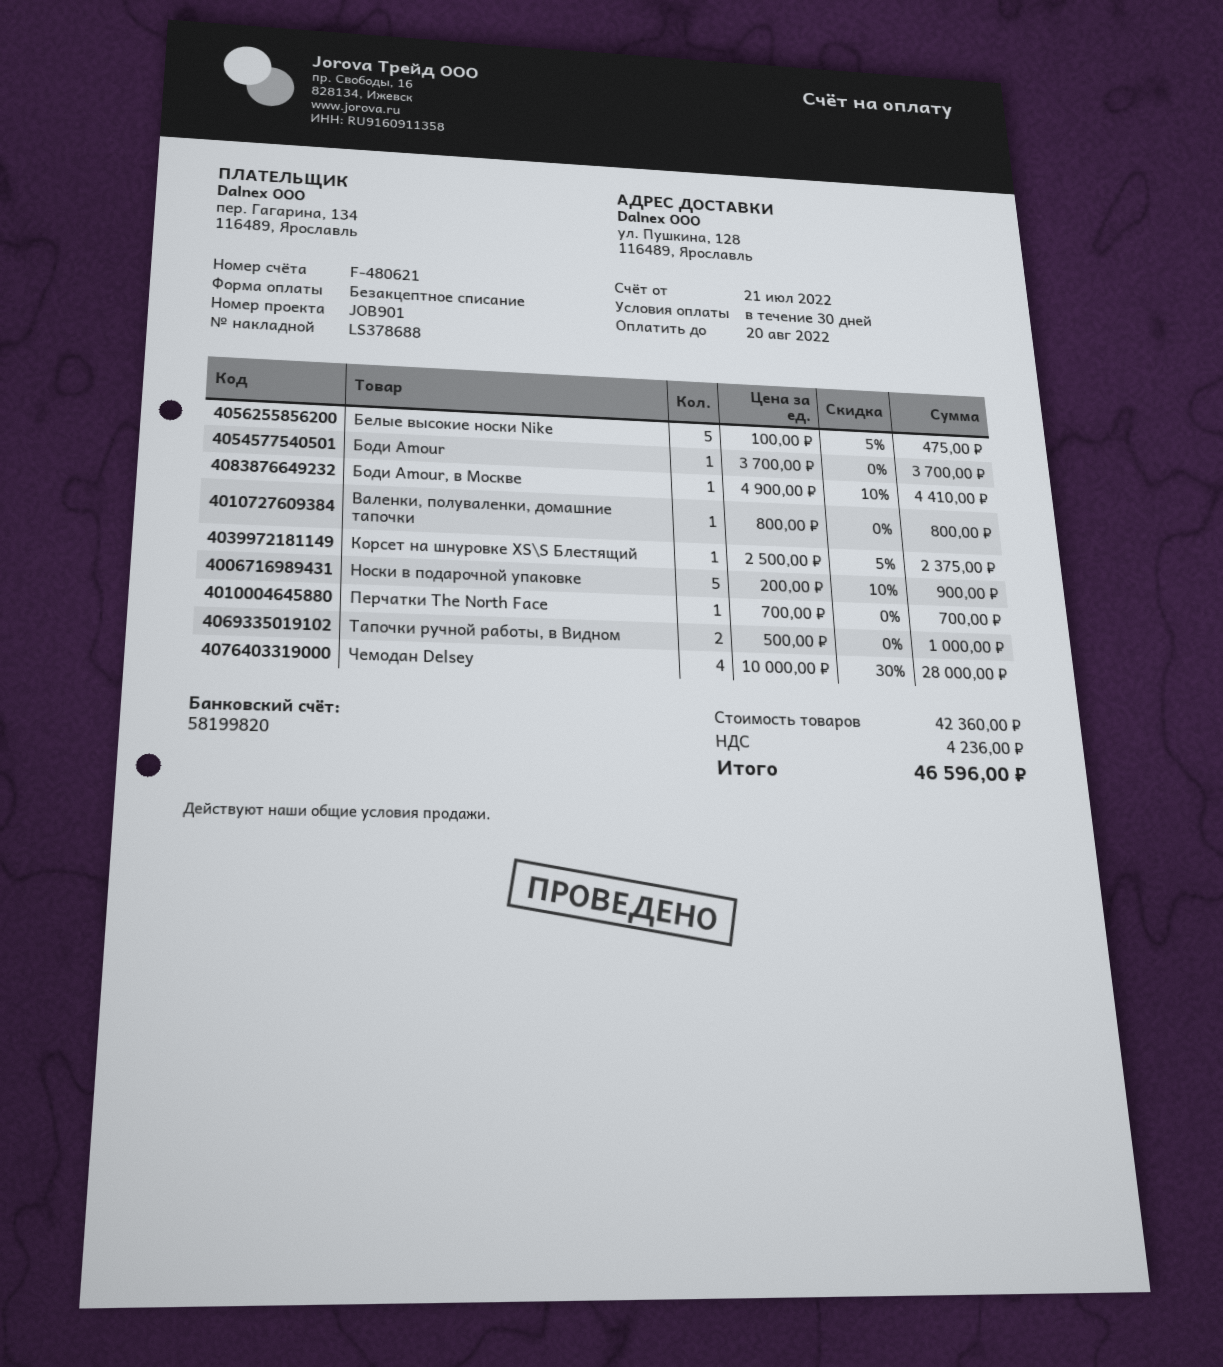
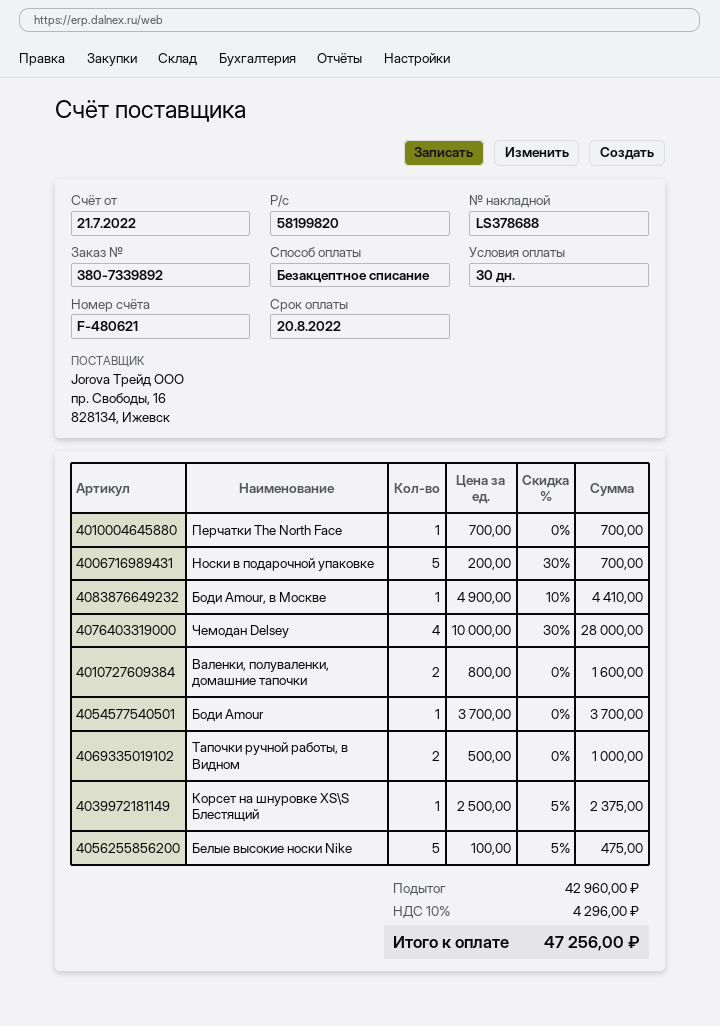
Валенки, полуваленки, домашние тапочки: 1 x 800.00 = 800.00 -> 2 x 800.00 = 1600.00
Носки в подарочной упаковке: 5 x 200.00 - 10% = 900.00 -> 5 x 200.00 - 30% = 700.00
subtotal: 42360.00 -> 42960.00
tax: 4236.00 -> 4296.00
total: 46596.00 -> 47256.00

